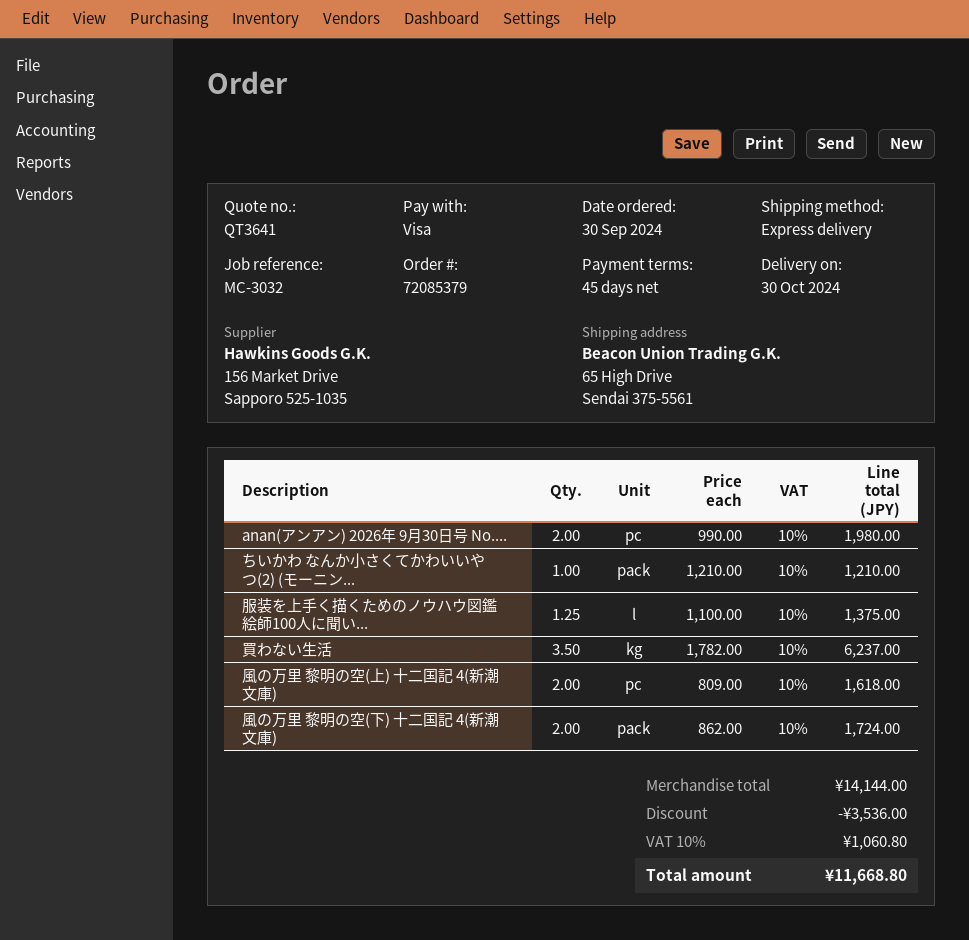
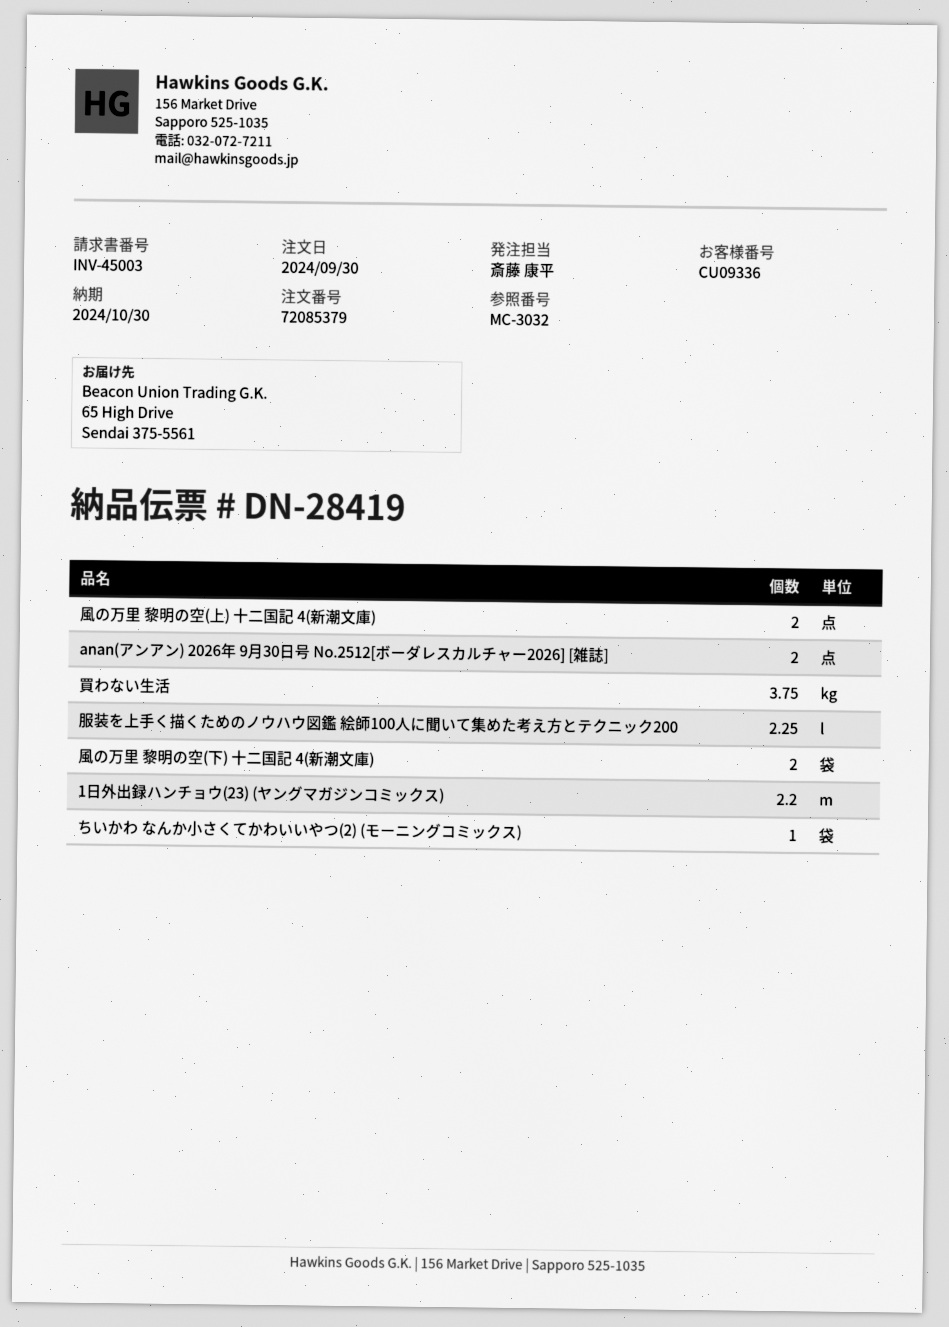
服装を上手く描くためのノウハウ図鑑 絵師100人に聞い...: 1.25 -> 2.25
買わない生活: 3.5 -> 3.75
1日外出録ハンチョウ(23) (ヤングマガジンコミックス): none -> 2.2

